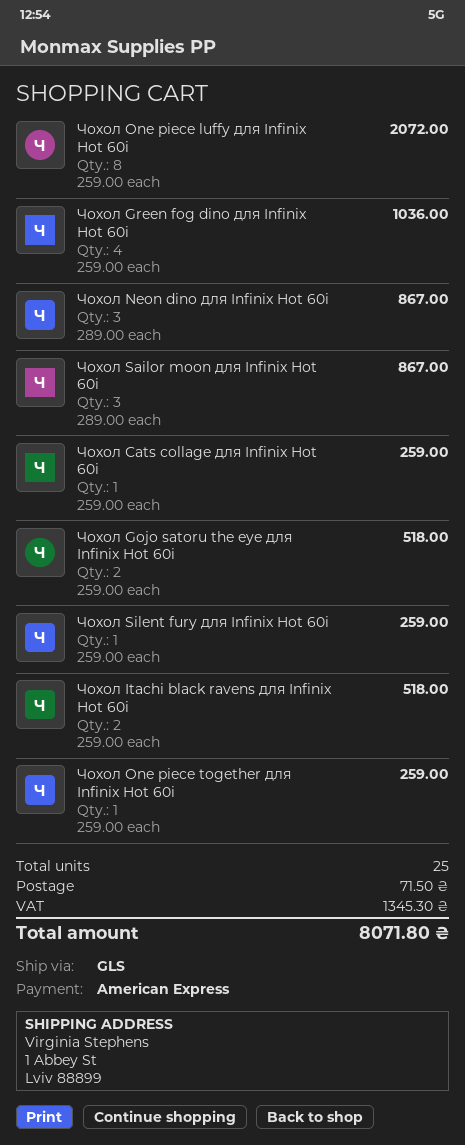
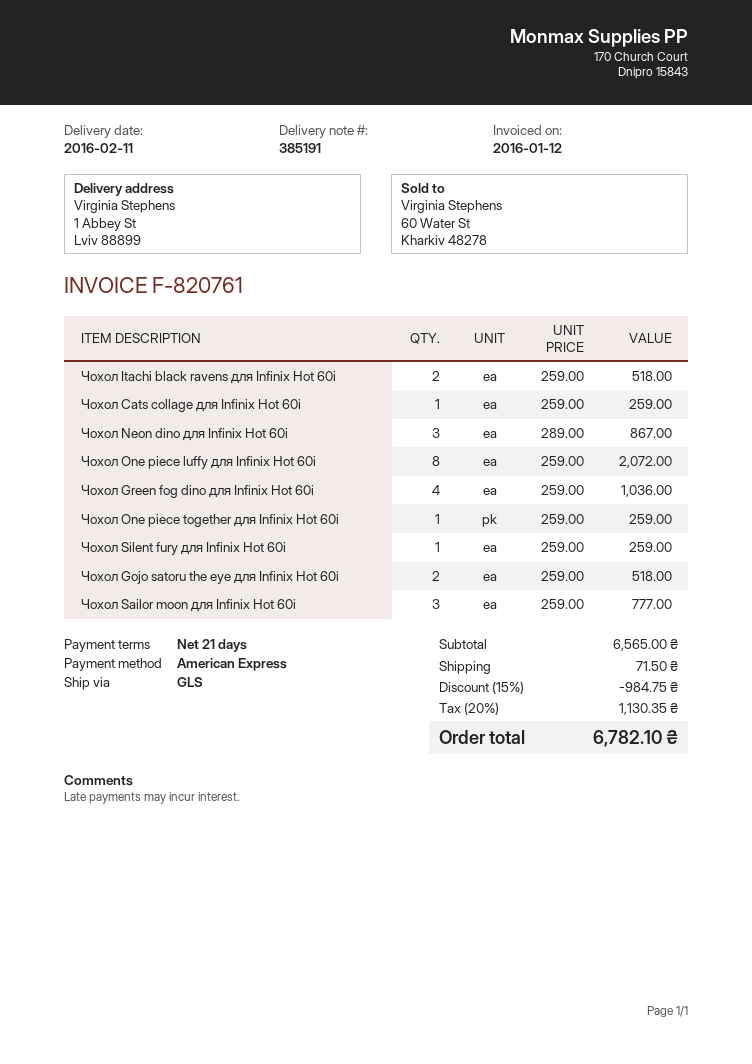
Чохол Sailor moon для Infinix Hot 60i: 3 x 289.00 = 867.00 -> 3 x 259.00 = 777.00
discount: none -> 15% = 984.75
tax: 1345.30 -> 1130.35
total: 8071.80 -> 6782.10

